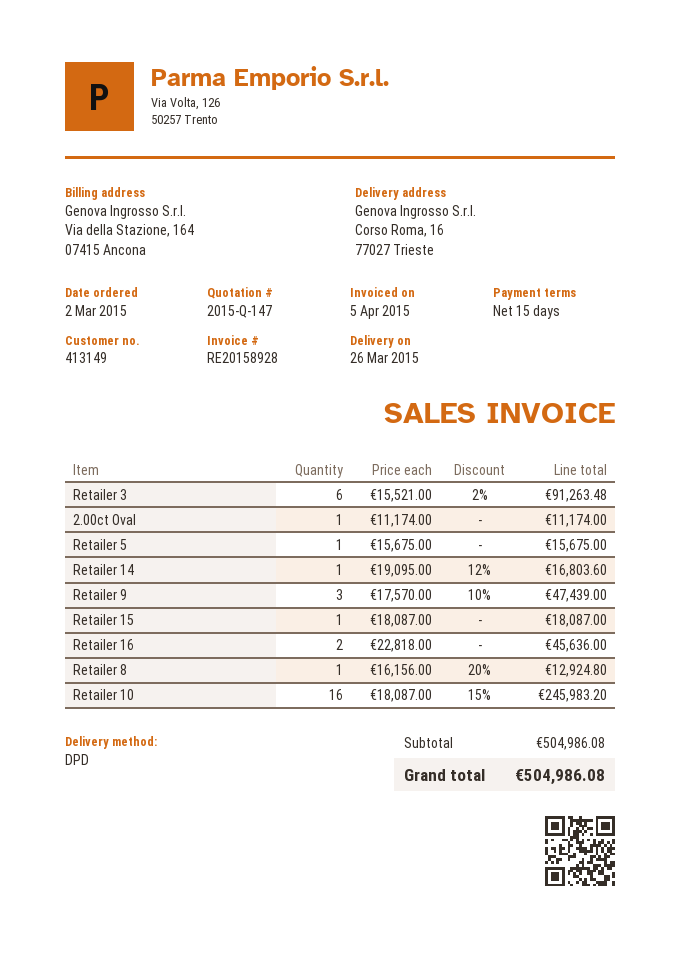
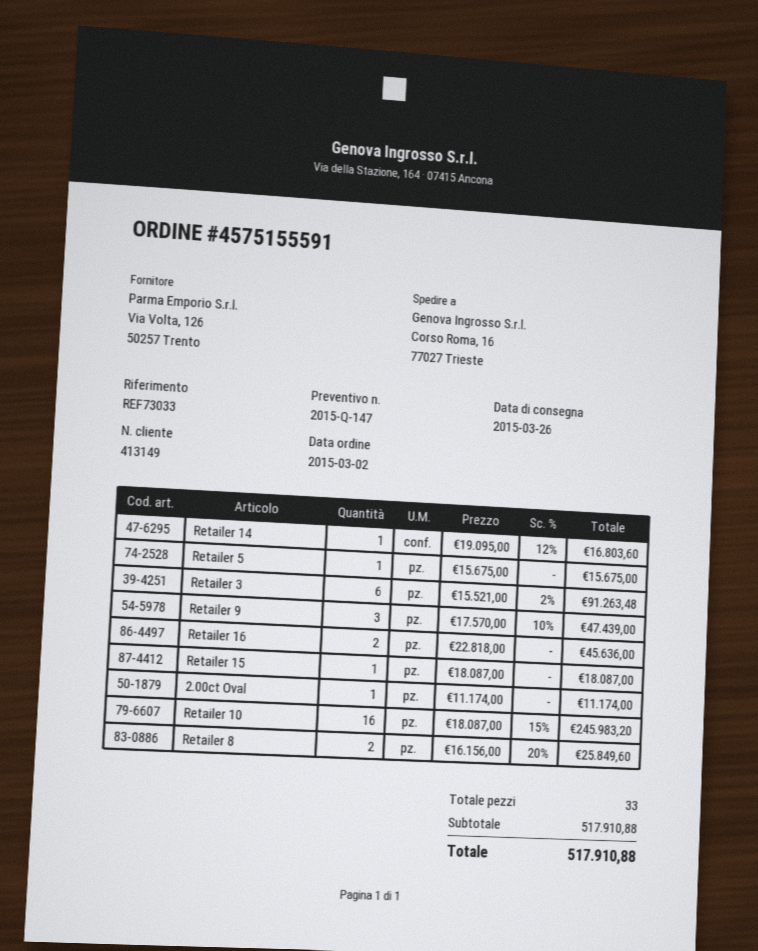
Retailer 8: 1 x 16156.00 - 20% = 12924.80 -> 2 x 16156.00 - 20% = 25849.60
subtotal: 504986.08 -> 517910.88
total: 504986.08 -> 517910.88

